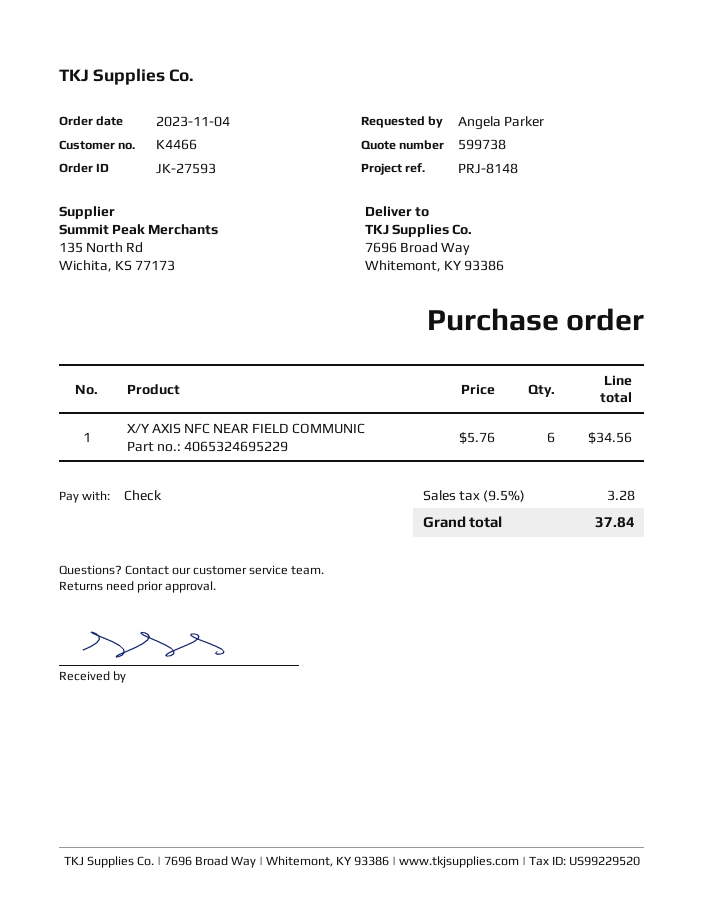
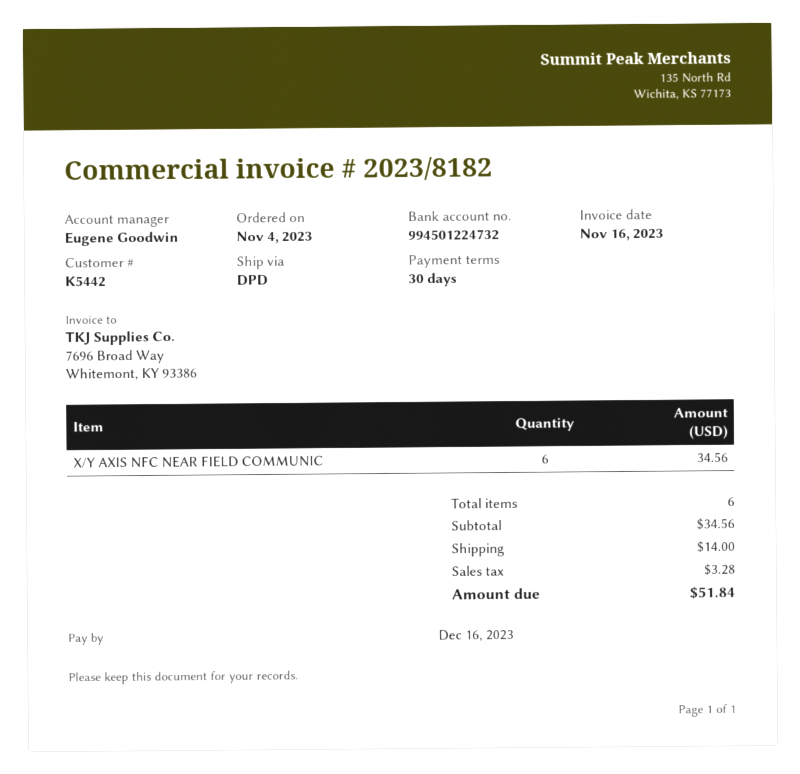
customer number: K4466 -> K5442
shipping: none -> 14.00
total: 37.84 -> 51.84

